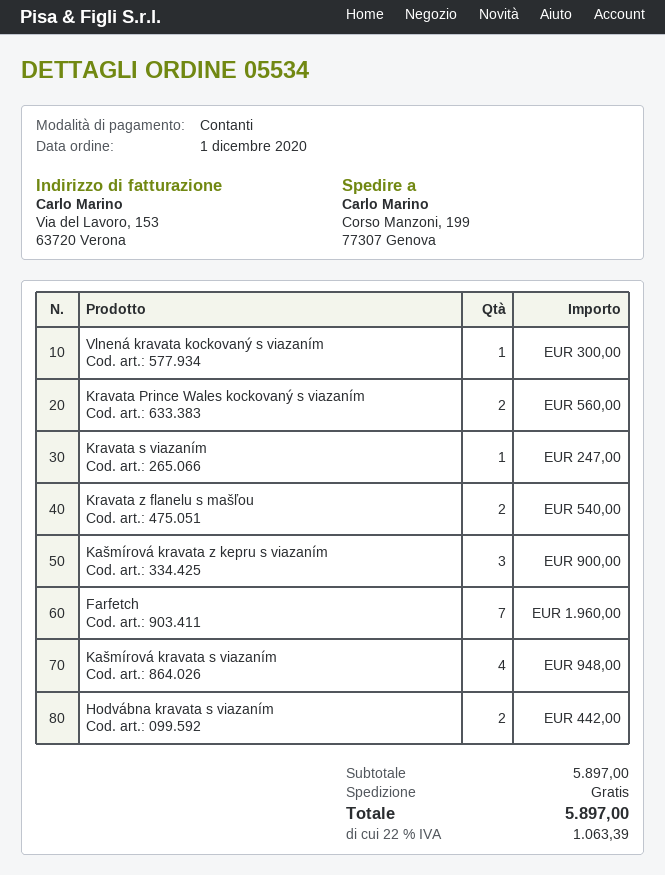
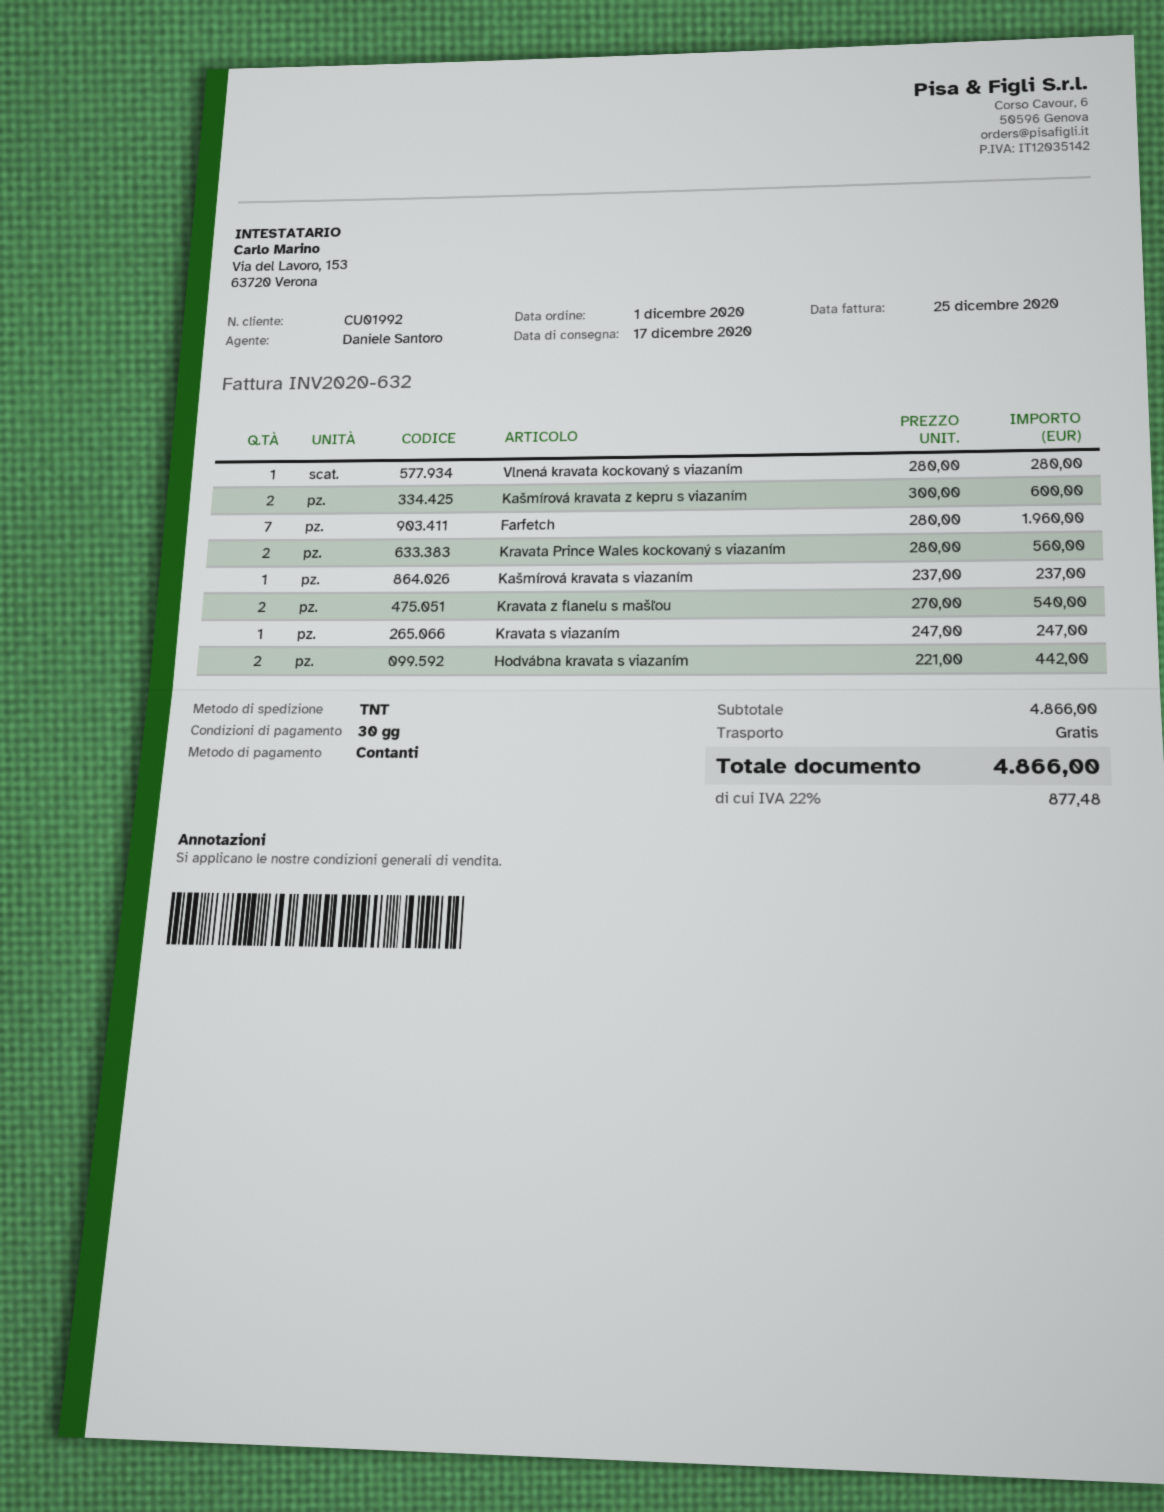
Vlnená kravata kockovaný s viazaním: 1 for 300.00 -> 1 for 280.00
Kašmírová kravata z kepru s viazaním: 3 for 900.00 -> 2 for 600.00
Kašmírová kravata s viazaním: 4 for 948.00 -> 1 for 237.00
subtotal: 5897.00 -> 4866.00
tax: 22% = 1063.39 -> 22% = 877.48
total: 5897.00 -> 4866.00

